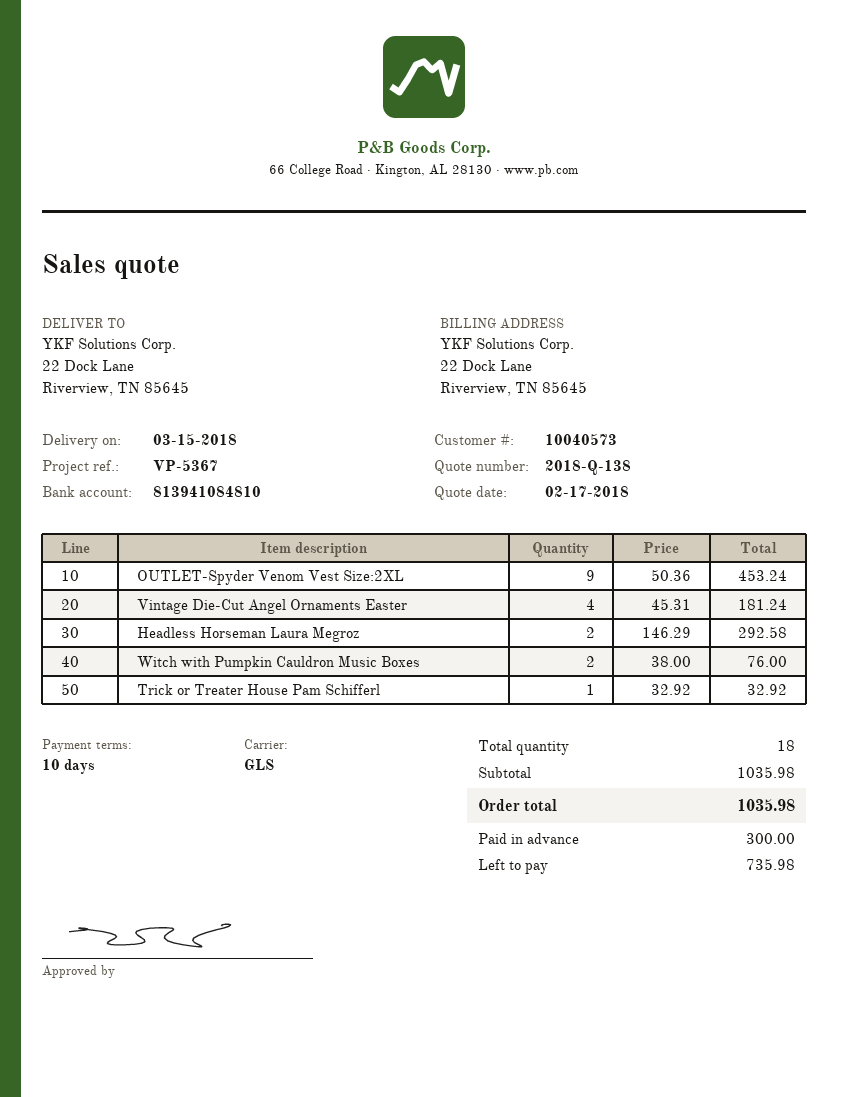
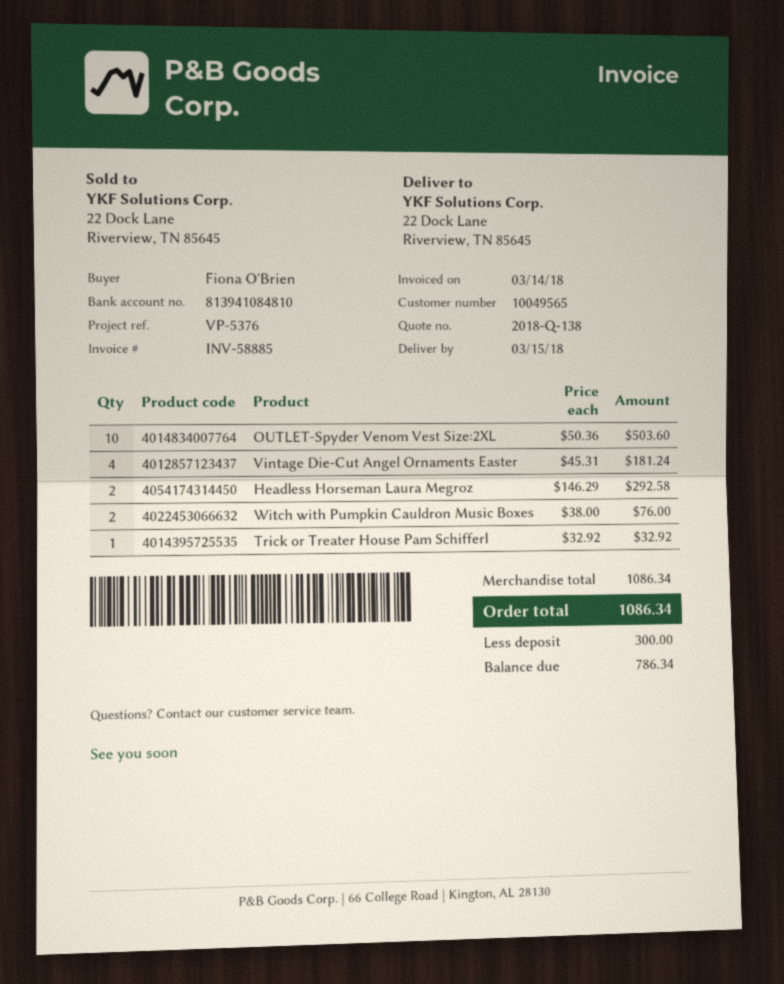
customer number: 10040573 -> 10049565
reference: VP-5367 -> VP-5376
OUTLET-Spyder Venom Vest Size:2XL: 9 x 50.36 = 453.24 -> 10 x 50.36 = 503.60
subtotal: 1035.98 -> 1086.34
total: 1035.98 -> 1086.34
balance: 735.98 -> 786.34

